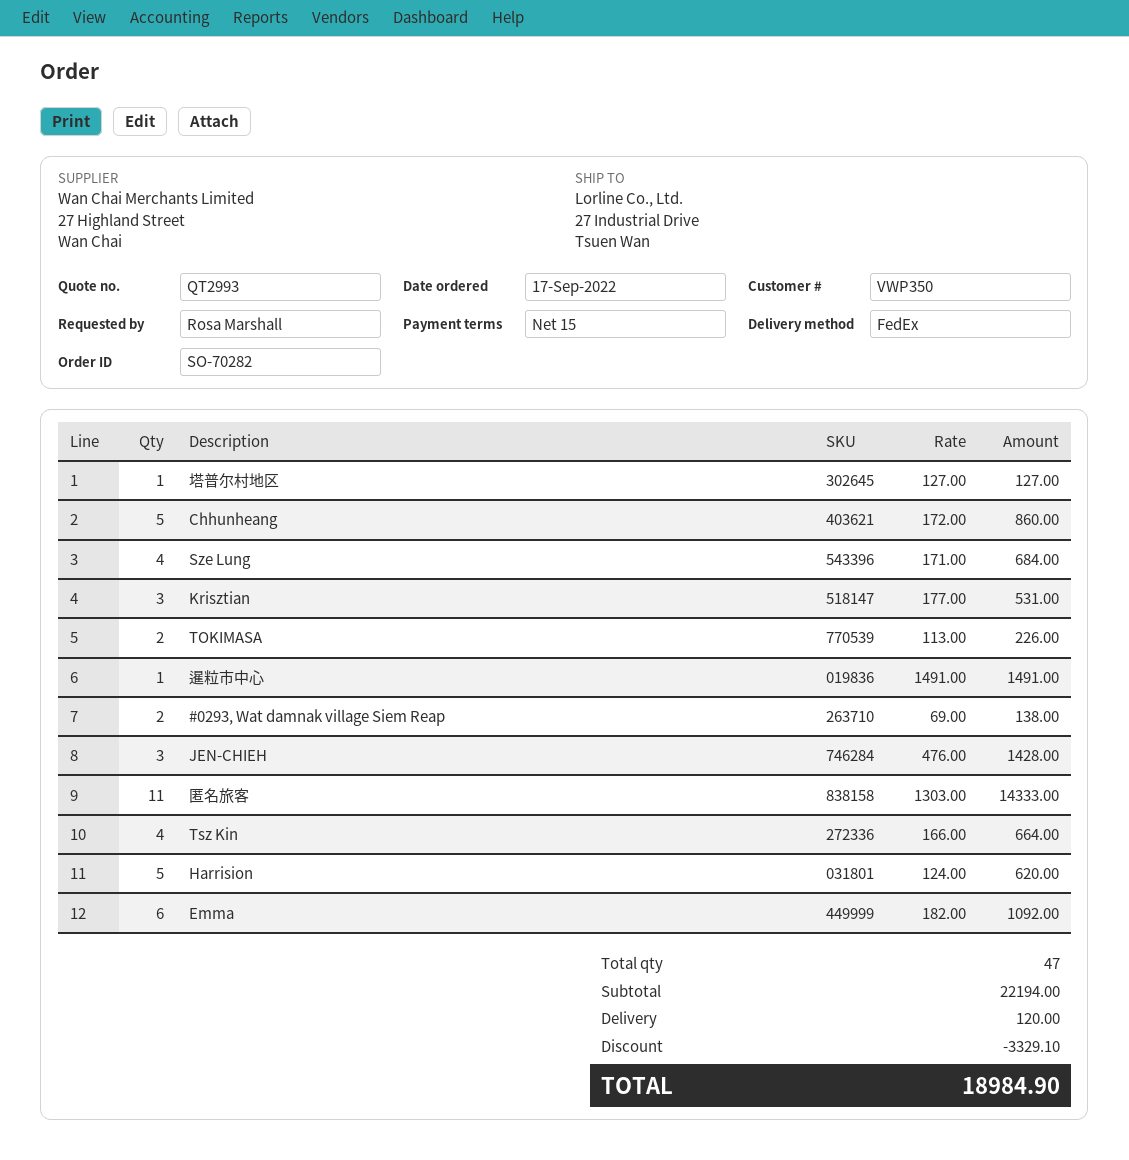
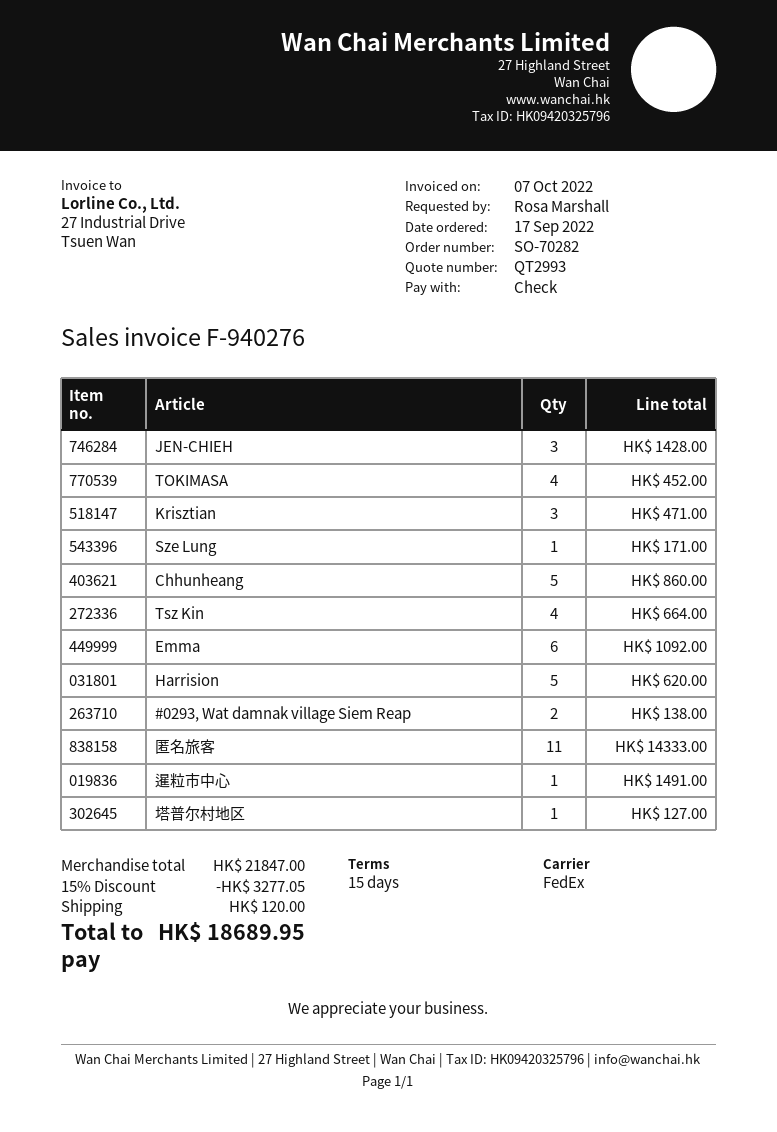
Sze Lung: 4 for 684.00 -> 1 for 171.00
Krisztian: 3 for 531.00 -> 3 for 471.00
TOKIMASA: 2 for 226.00 -> 4 for 452.00
subtotal: 22194.00 -> 21847.00
discount: 3329.10 -> 3277.05
total: 18984.90 -> 18689.95

